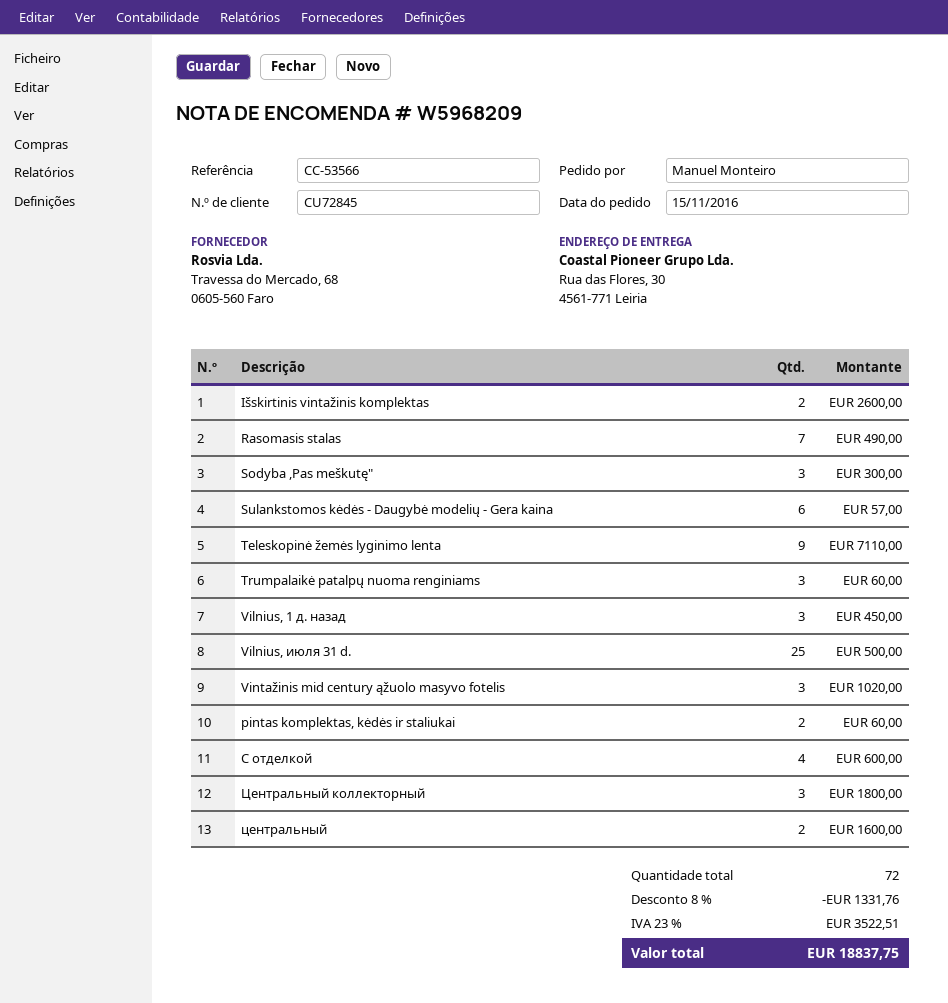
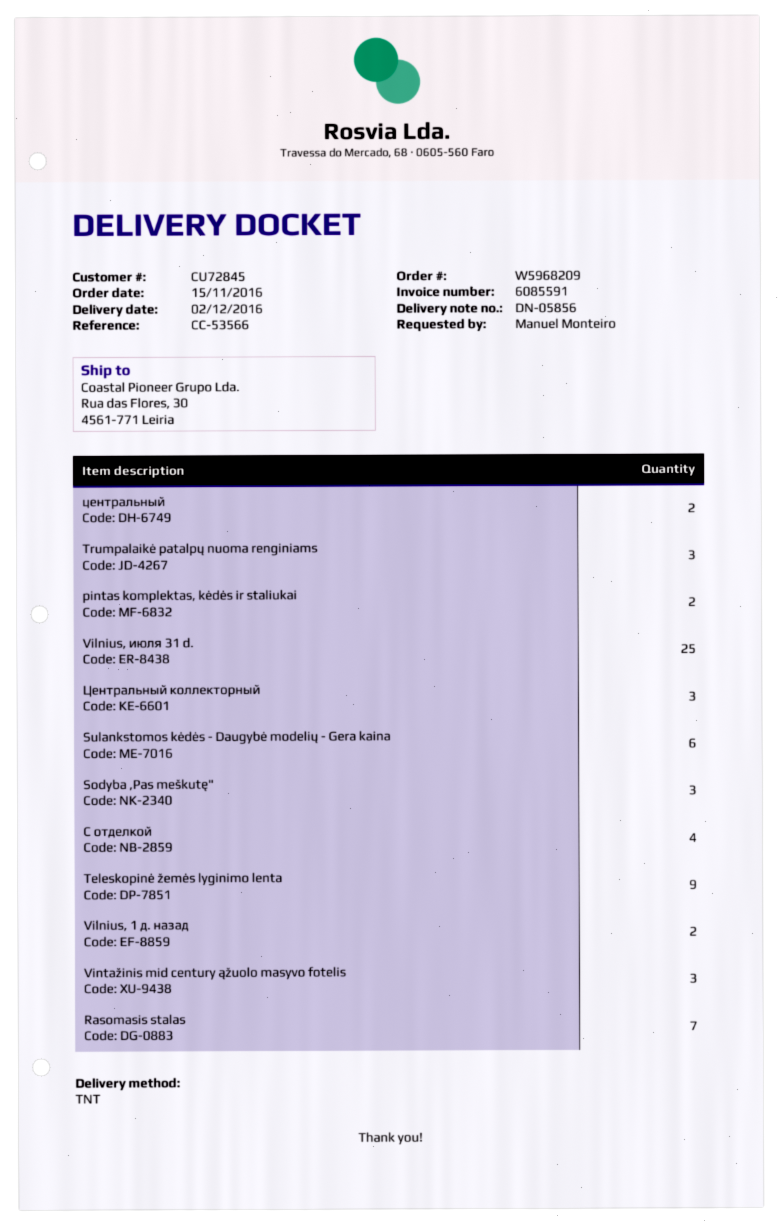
Išskirtinis vintažinis komplektas: 2 -> none
Vilnius, 1 д. назад: 3 -> 2

